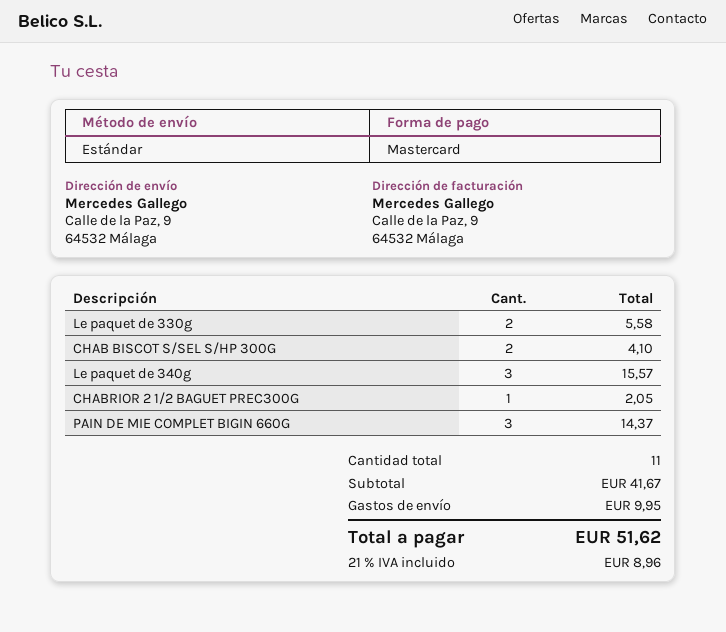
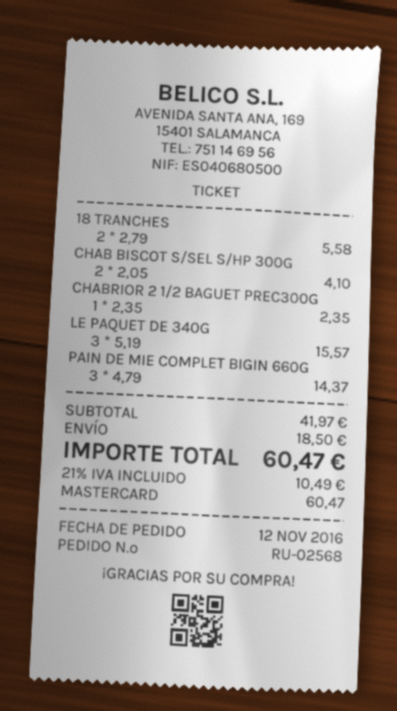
Le paquet de 330g: 2 for 5.58 -> none
CHABRIOR 2 1/2 BAGUET PREC300G: 1 for 2.05 -> 1 for 2.35
18 TRANCHES: none -> 2 for 5.58
subtotal: 41.67 -> 41.97
shipping: 9.95 -> 18.50
tax: 21% = 8.96 -> 21% = 10.49
total: 51.62 -> 60.47

